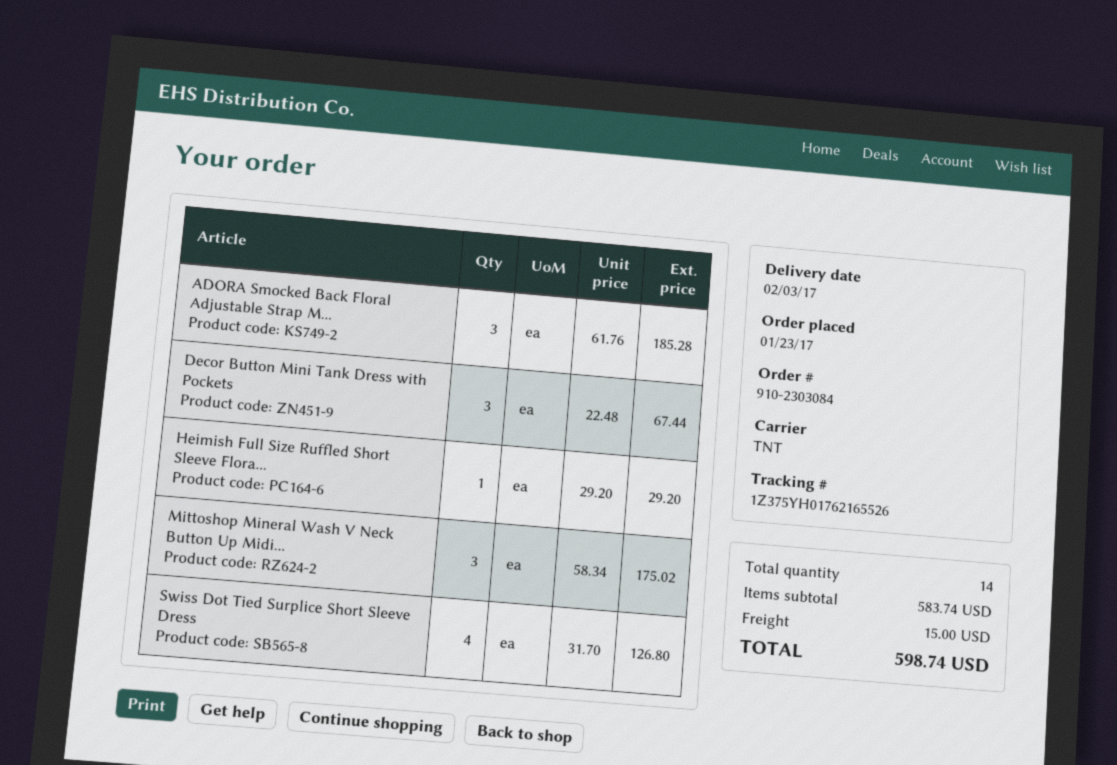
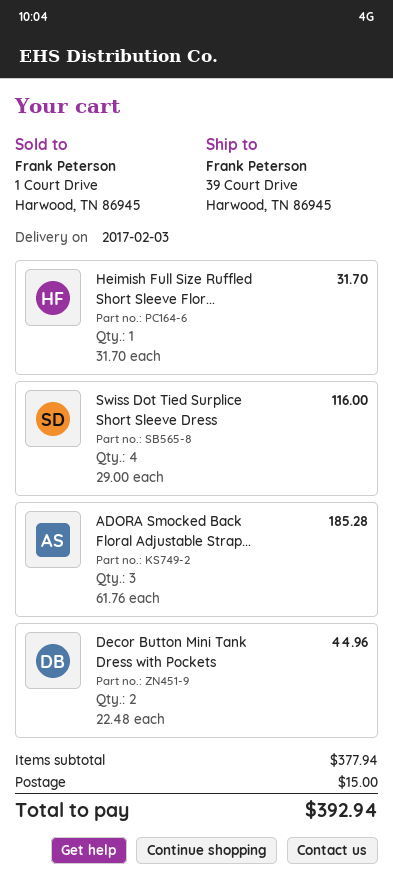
Decor Button Mini Tank Dress with Pockets: 3 x 22.48 = 67.44 -> 2 x 22.48 = 44.96
Heimish Full Size Ruffled Short Sleeve Flora...: 1 x 29.20 = 29.20 -> 1 x 31.70 = 31.70
Mittoshop Mineral Wash V Neck Button Up Midi...: 3 x 58.34 = 175.02 -> none
Swiss Dot Tied Surplice Short Sleeve Dress: 4 x 31.70 = 126.80 -> 4 x 29.00 = 116.00
subtotal: 583.74 -> 377.94
total: 598.74 -> 392.94

